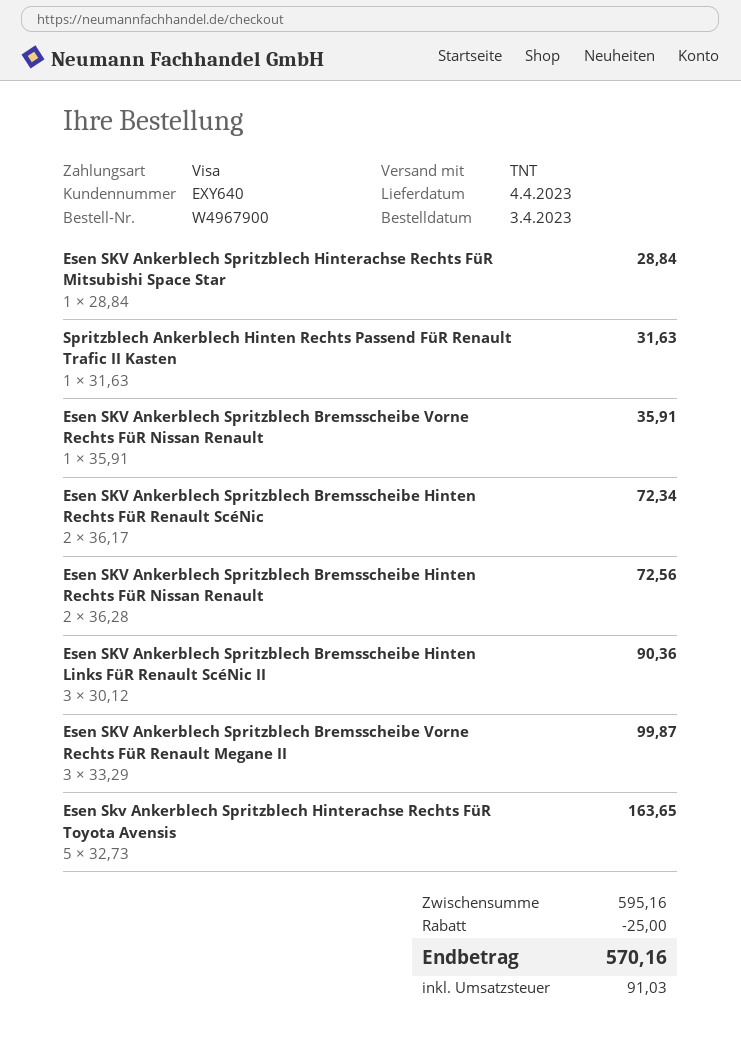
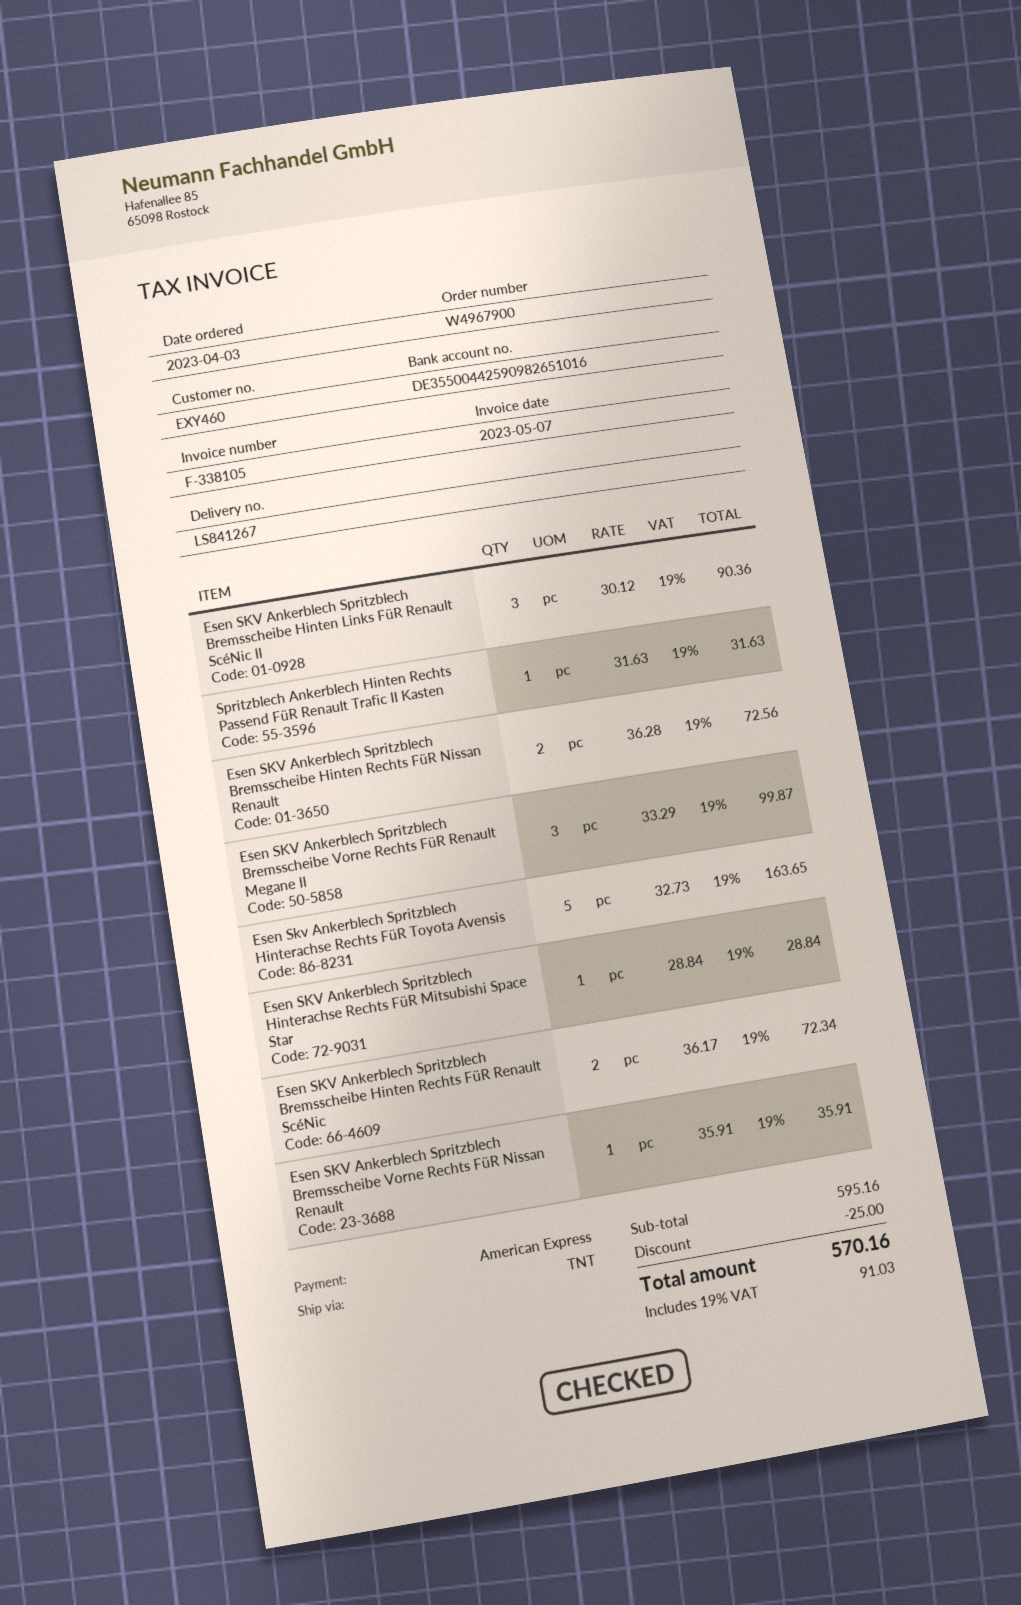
customer number: EXY640 -> EXY460
payment method: Visa -> American Express

